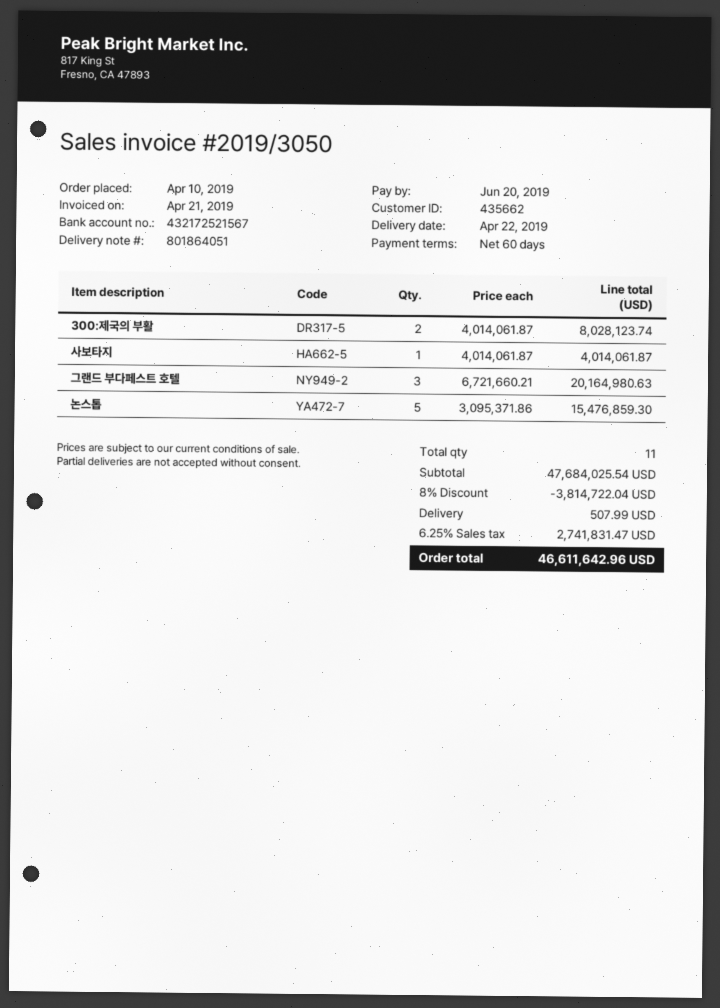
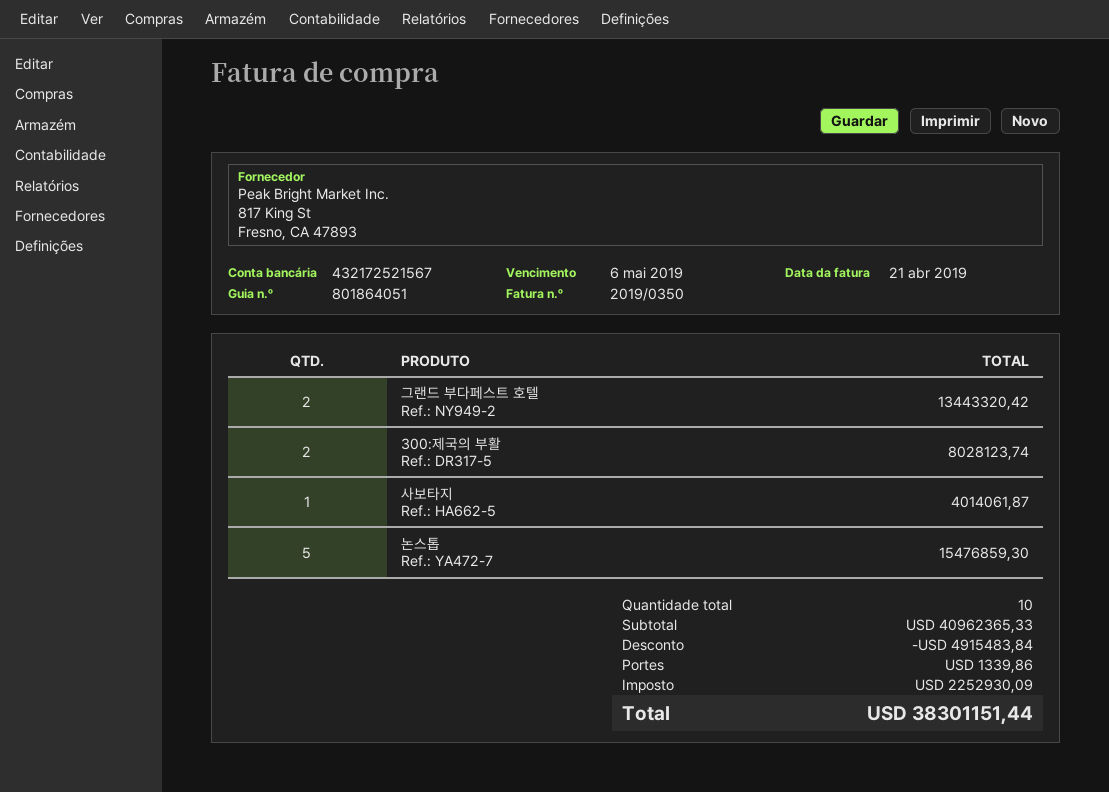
invoice number: 2019/3050 -> 2019/0350
due date: 2019-06-20 -> 2019-05-06
그랜드 부다페스트 호텔: 3 for 20164980.63 -> 2 for 13443320.42
total quantity: 11 -> 10
subtotal: 47684025.54 -> 40962365.33
discount: 3814722.04 -> 4915483.84
shipping: 507.99 -> 1339.86
tax: 2741831.47 -> 2252930.09
total: 46611642.96 -> 38301151.44

